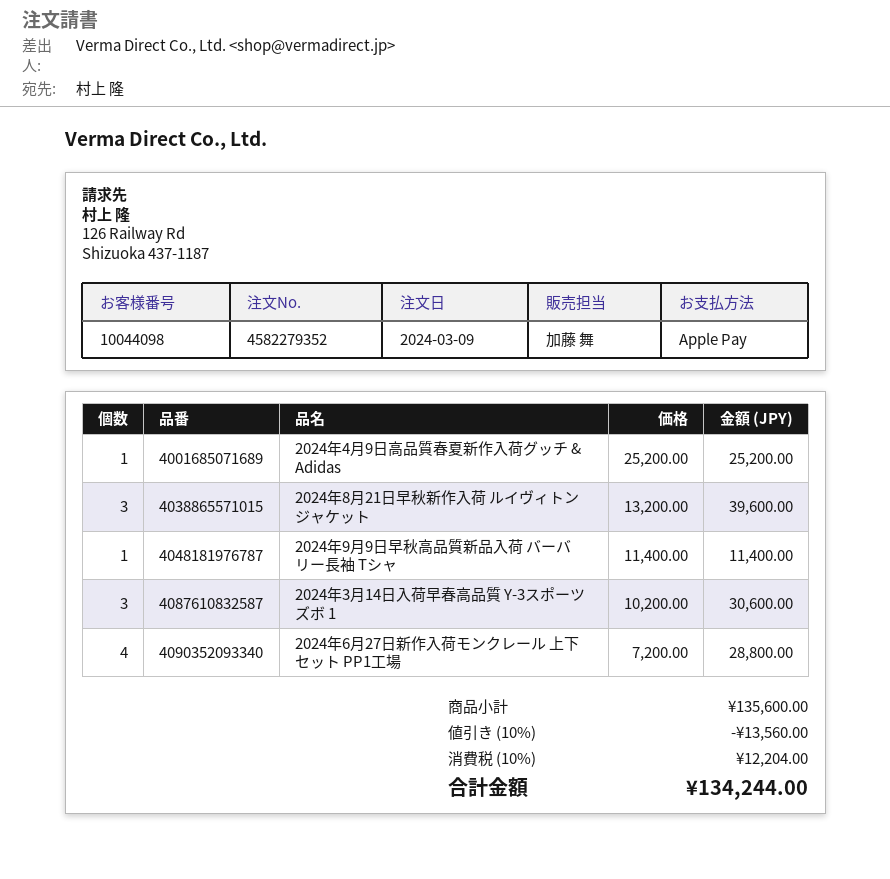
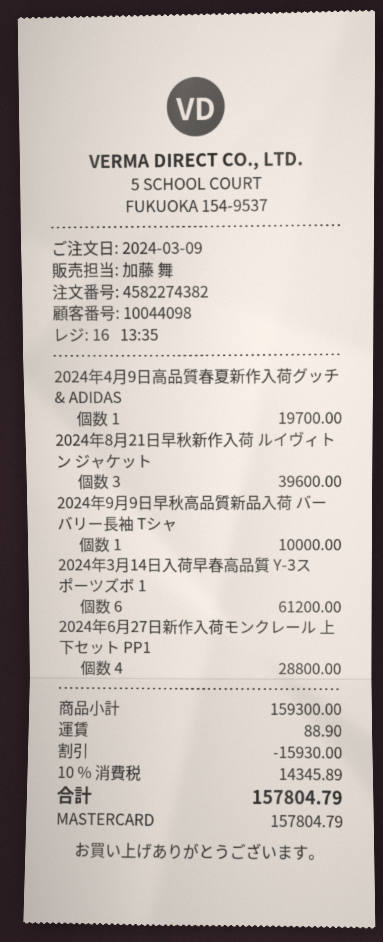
order number: 4582279352 -> 4582274382
payment method: Apple Pay -> Mastercard
2024年4月9日高品質春夏新作入荷グッチ & Adidas: 1 for 25200.00 -> 1 for 19700.00
2024年9月9日早秋高品質新品入荷 バーバリー長袖 Tシャ: 1 for 11400.00 -> 1 for 10000.00
2024年3月14日入荷早春高品質 Y-3スポーツズボ 1: 3 for 30600.00 -> 6 for 61200.00
subtotal: 135600.00 -> 159300.00
discount: 13560.00 -> 15930.00
shipping: none -> 88.90
tax: 10% = 12204.00 -> 10% = 14345.89
total: 134244.00 -> 157804.79

